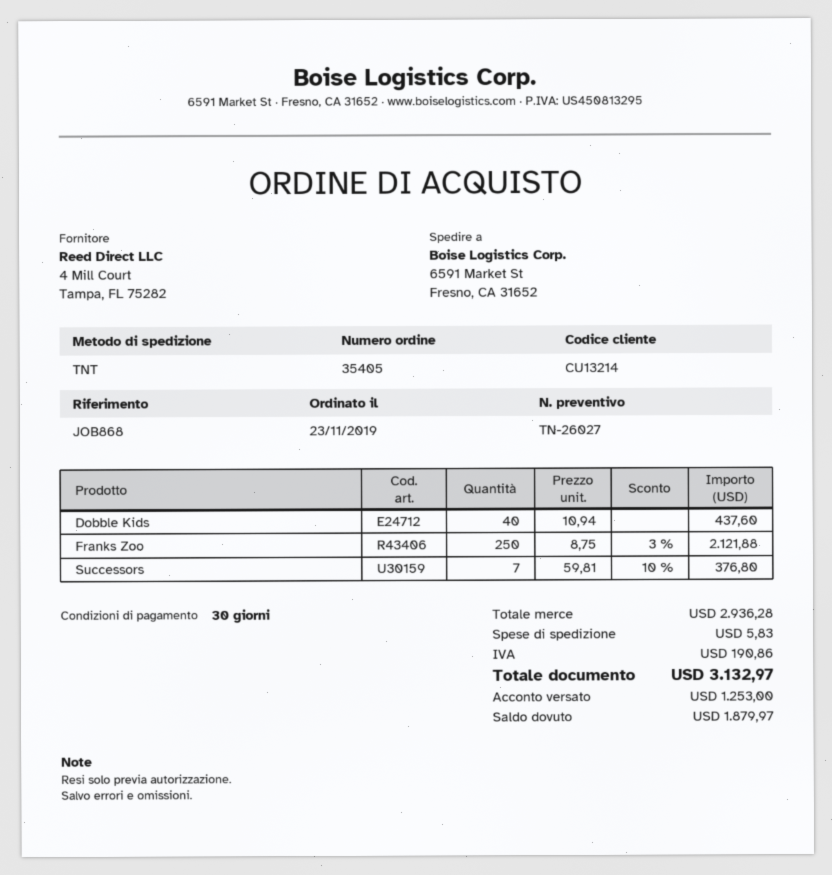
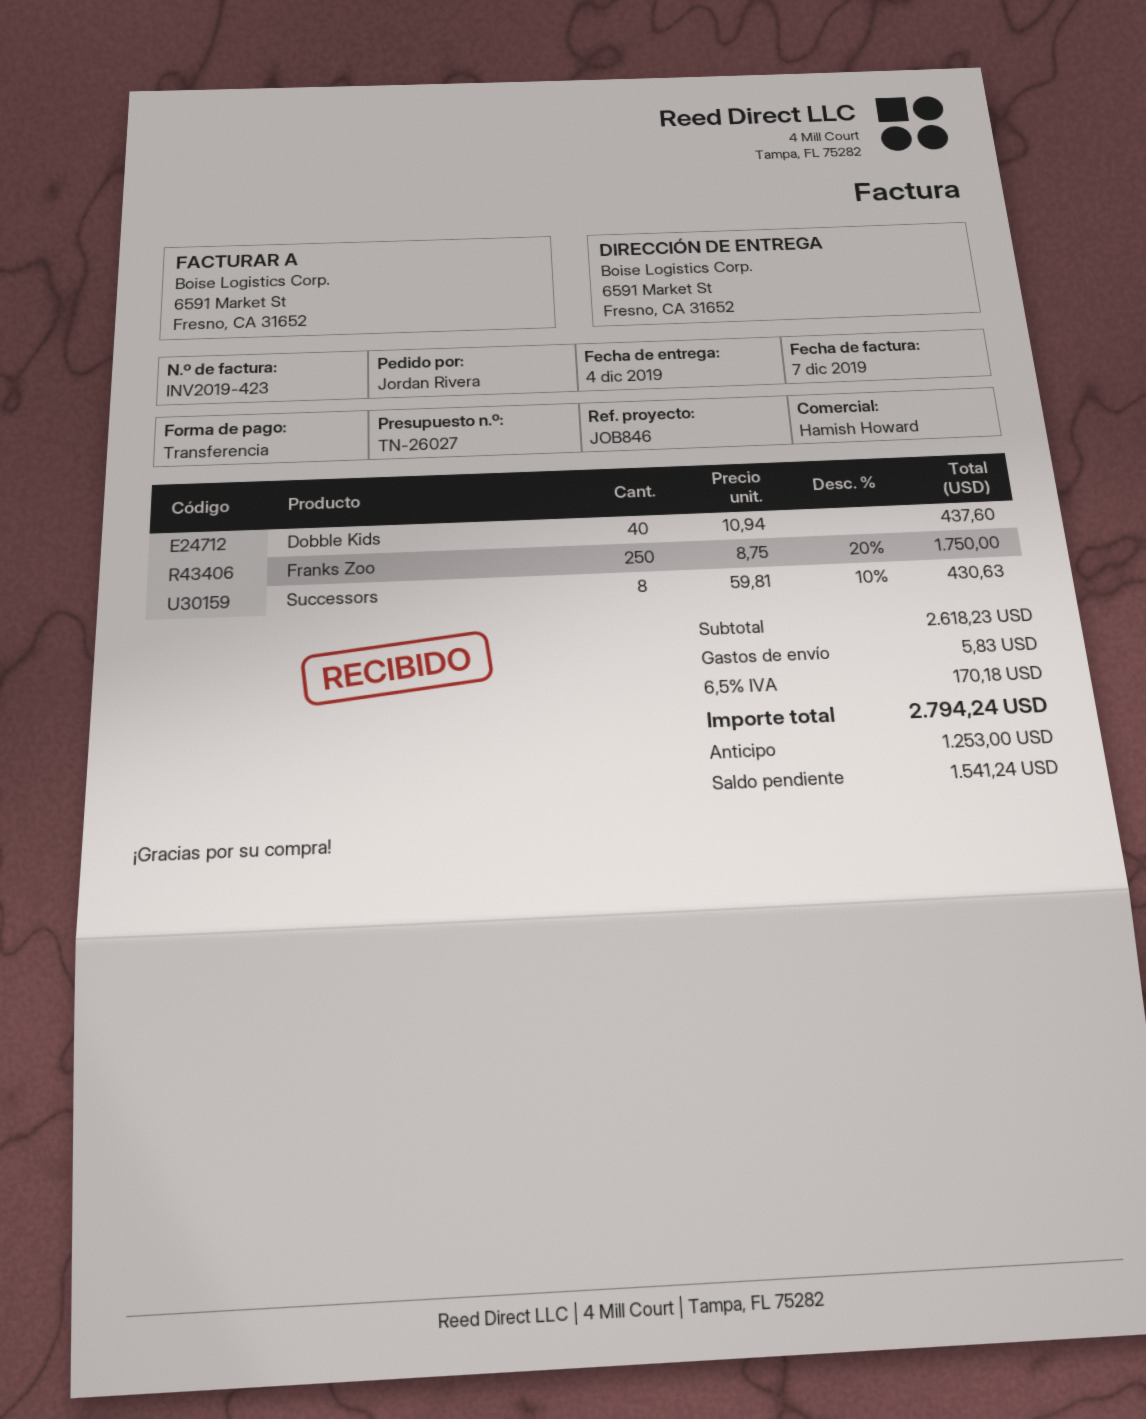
reference: JOB868 -> JOB846
Franks Zoo: 250 x 8.75 - 3% = 2121.88 -> 250 x 8.75 - 20% = 1750.00
Successors: 7 x 59.81 - 10% = 376.80 -> 8 x 59.81 - 10% = 430.63
subtotal: 2936.28 -> 2618.23
tax: 190.86 -> 170.18
total: 3132.97 -> 2794.24
balance: 1879.97 -> 1541.24

